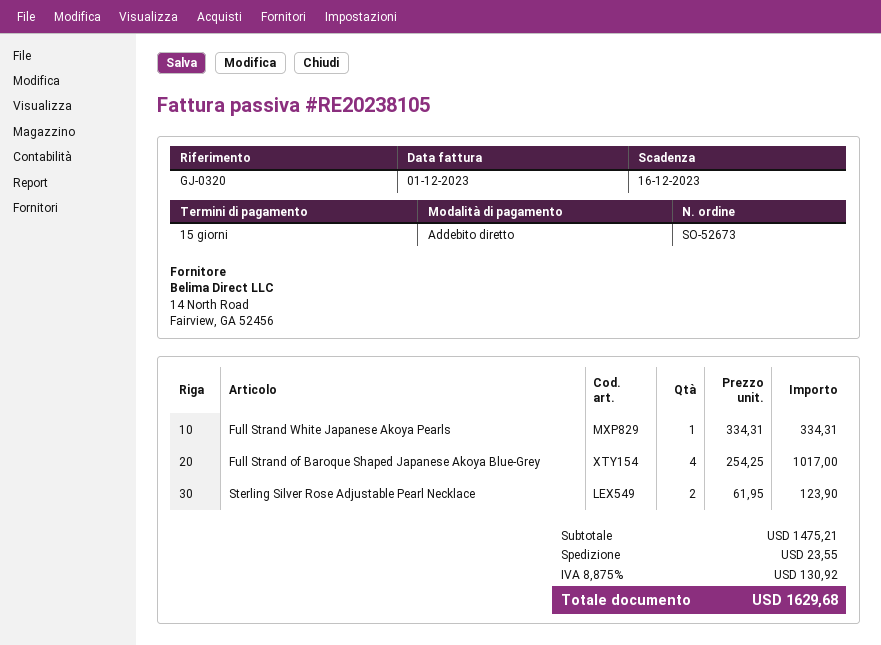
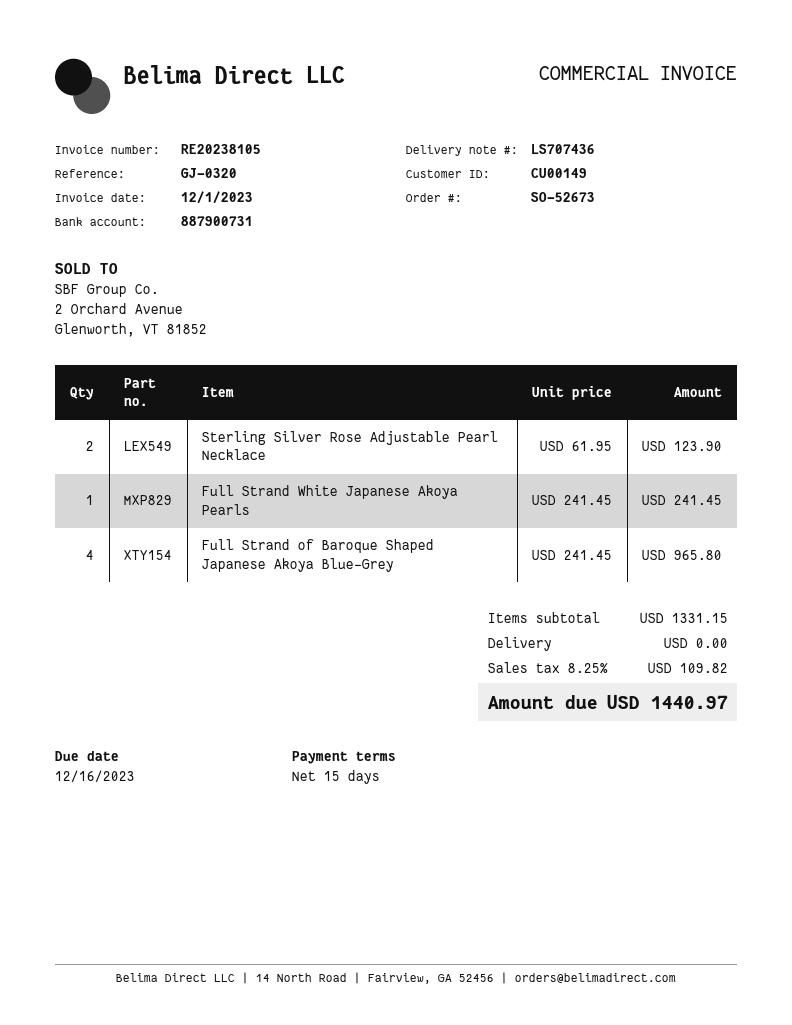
Full Strand White Japanese Akoya Pearls: 1 x 334.31 = 334.31 -> 1 x 241.45 = 241.45
Full Strand of Baroque Shaped Japanese Akoya Blue-Grey: 4 x 254.25 = 1017.00 -> 4 x 241.45 = 965.80
subtotal: 1475.21 -> 1331.15
shipping: 23.55 -> 0.00
tax: 8.875% = 130.92 -> 8.25% = 109.82
total: 1629.68 -> 1440.97

